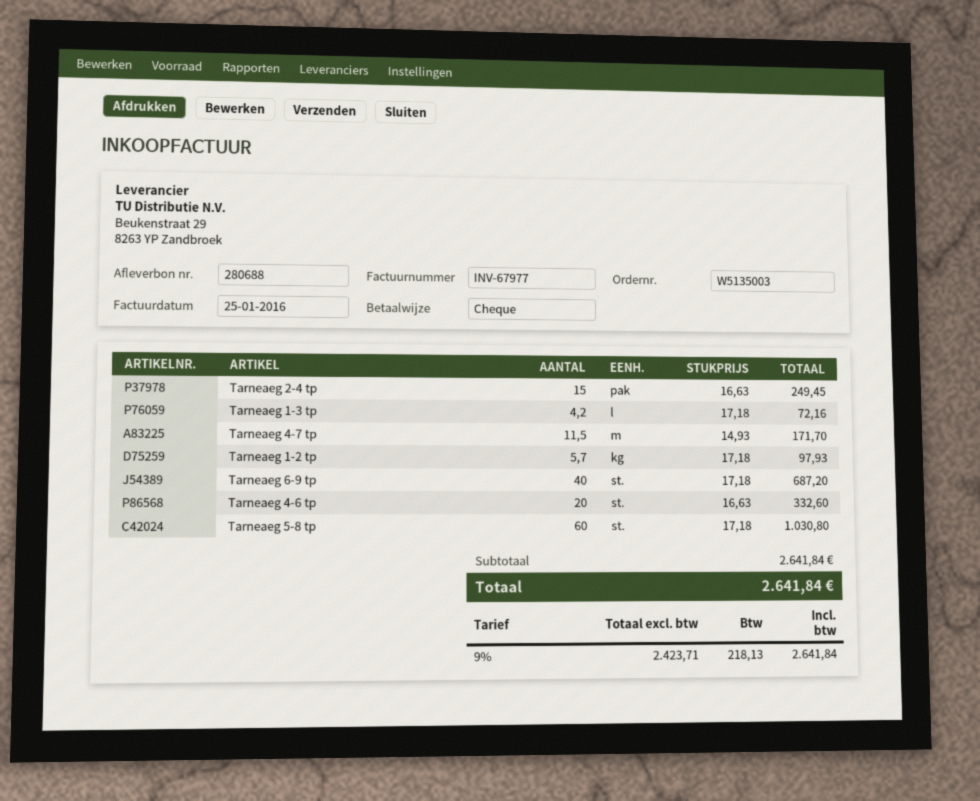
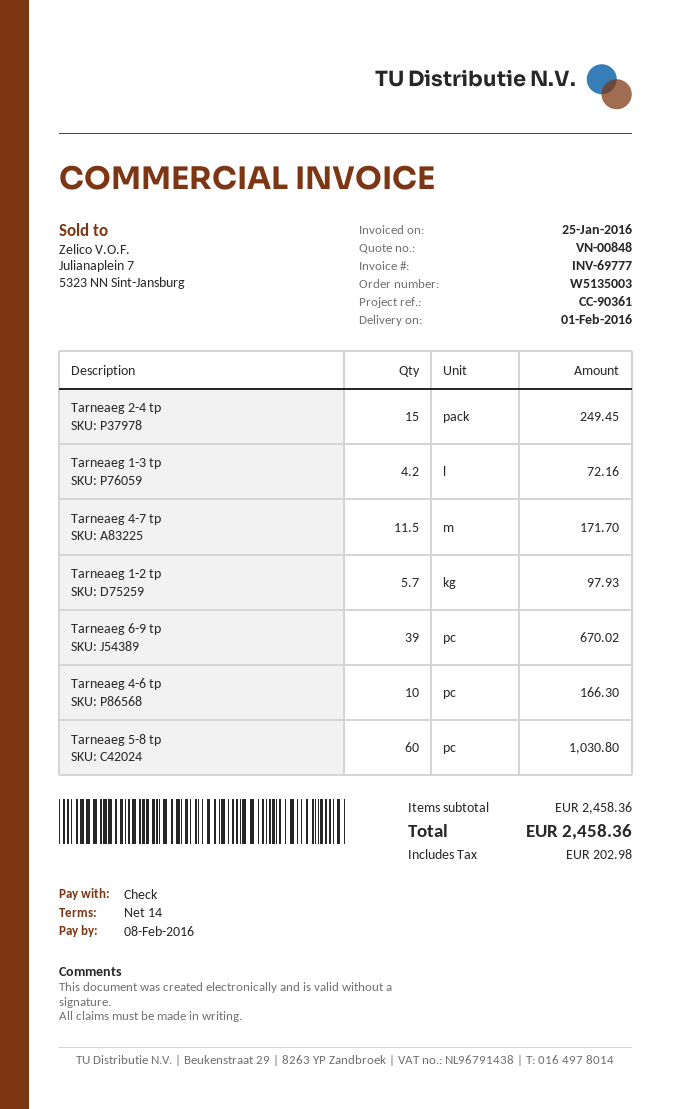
invoice number: INV-67977 -> INV-69777
Tarneaeg 6-9 tp: 40 for 687.20 -> 39 for 670.02
Tarneaeg 4-6 tp: 20 for 332.60 -> 10 for 166.30
subtotal: 2641.84 -> 2458.36
tax: 218.13 -> 202.98
total: 2641.84 -> 2458.36

